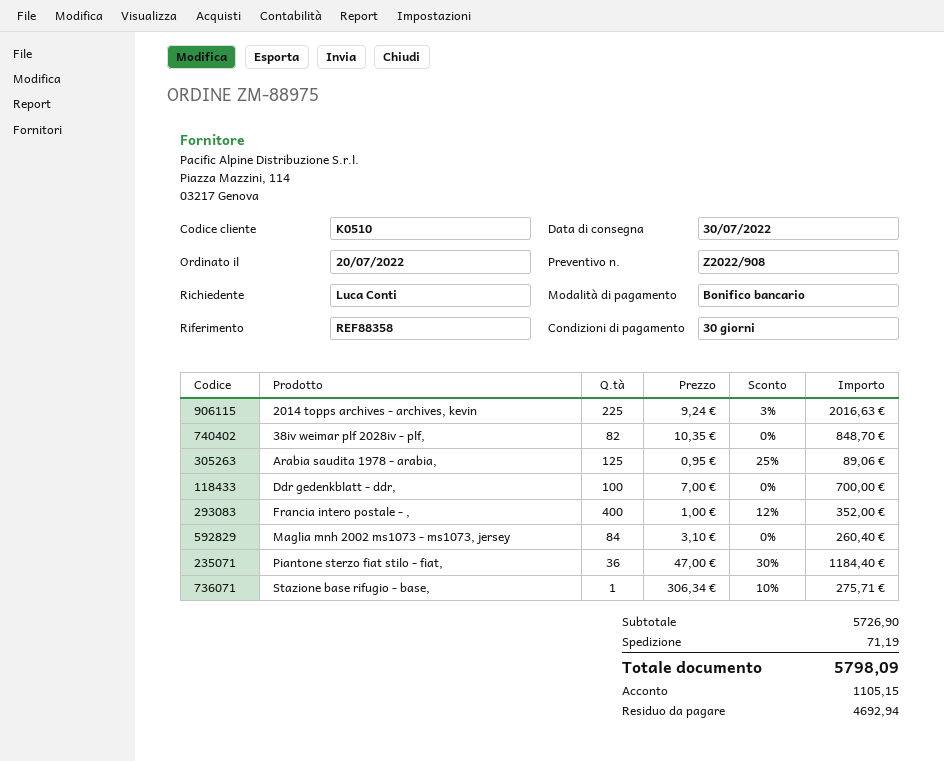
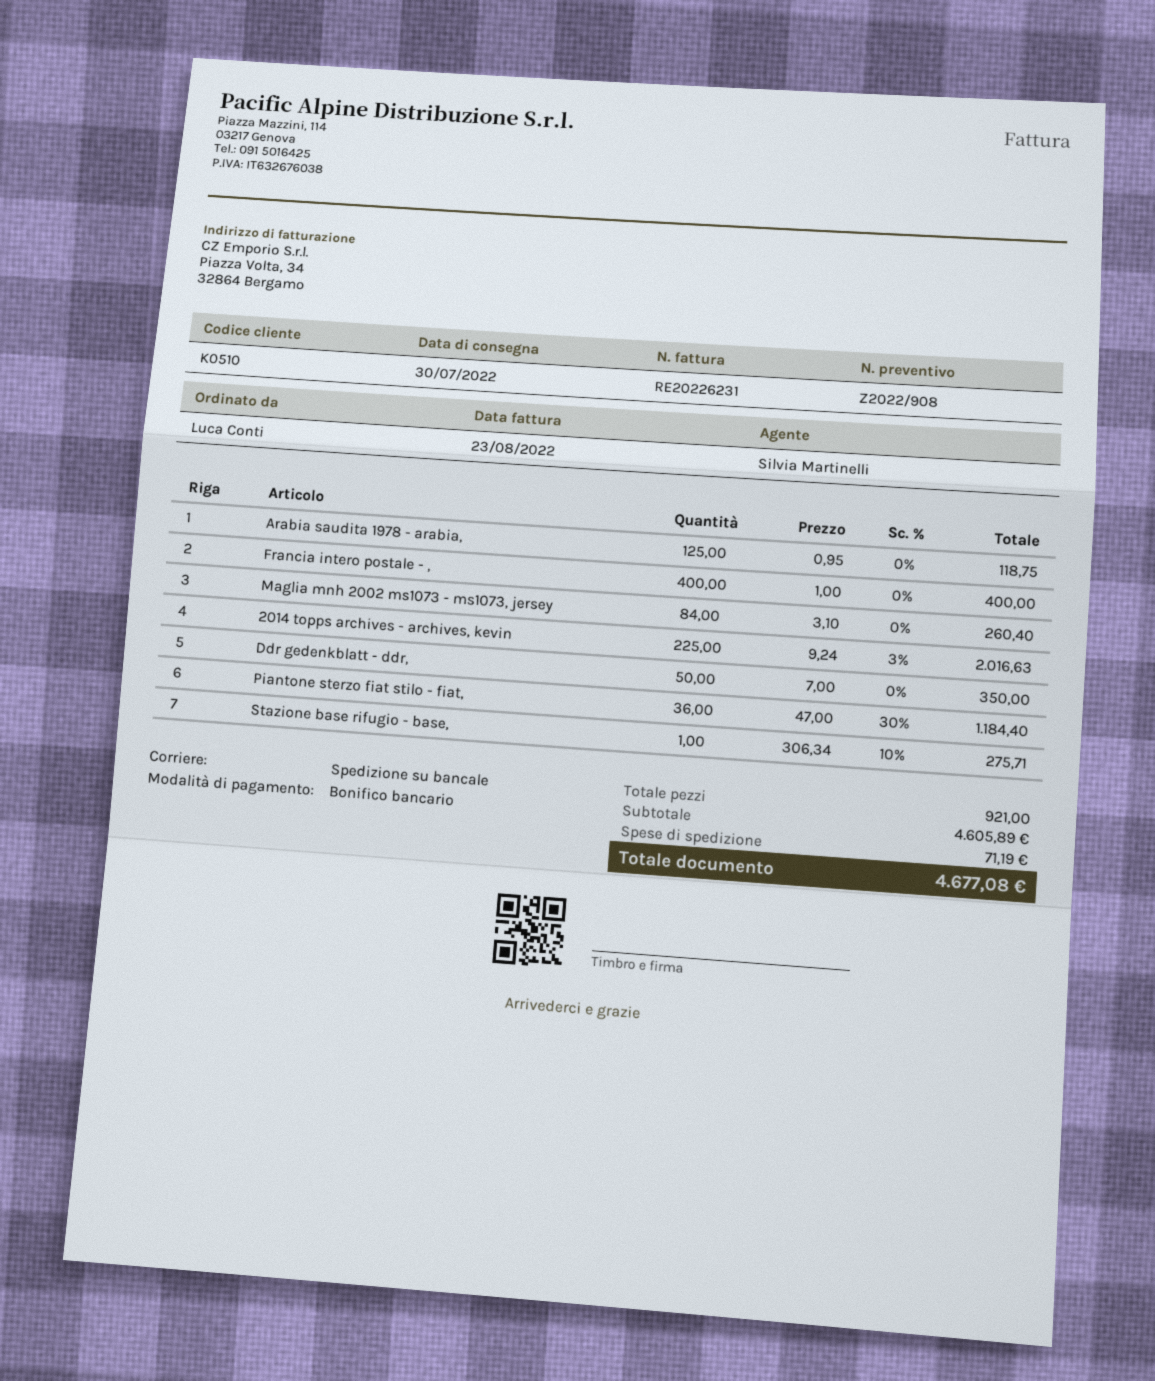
38iv weimar plf 2028iv - plf,: 82 x 10.35 = 848.70 -> none
Arabia saudita 1978 - arabia,: 125 x 0.95 - 25% = 89.06 -> 125 x 0.95 = 118.75
Ddr gedenkblatt - ddr,: 100 x 7.00 = 700.00 -> 50 x 7.00 = 350.00
Francia intero postale - ,: 400 x 1.00 - 12% = 352.00 -> 400 x 1.00 = 400.00
subtotal: 5726.90 -> 4605.89
total: 5798.09 -> 4677.08

